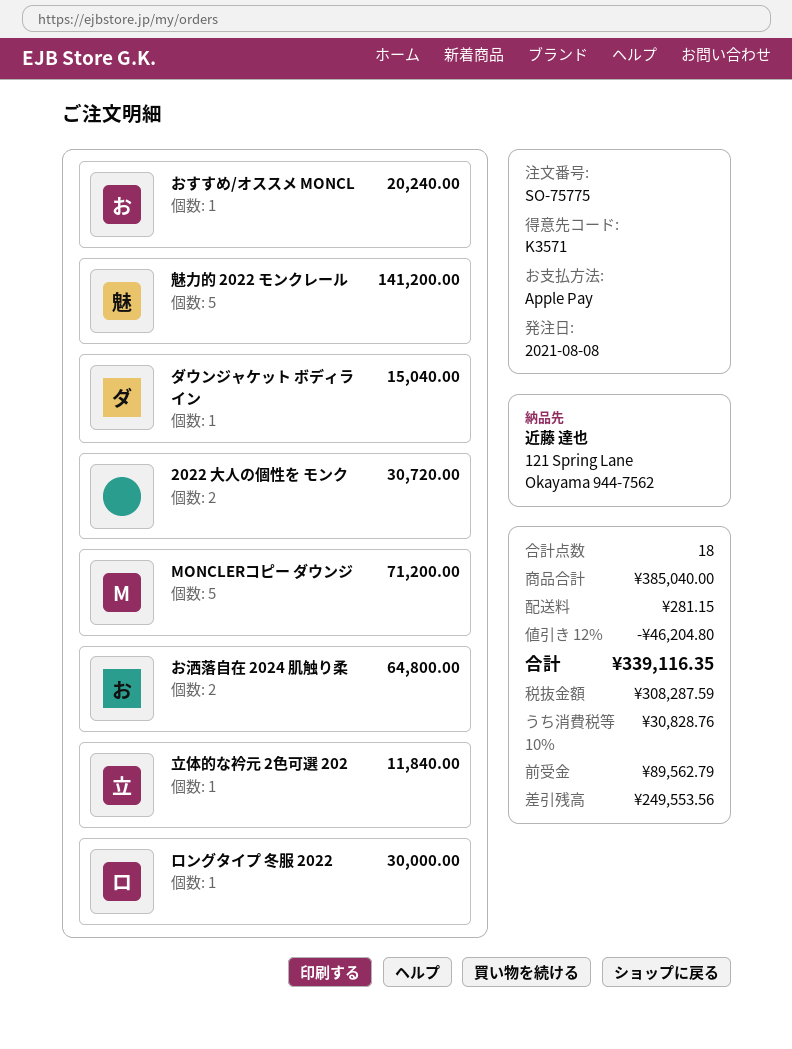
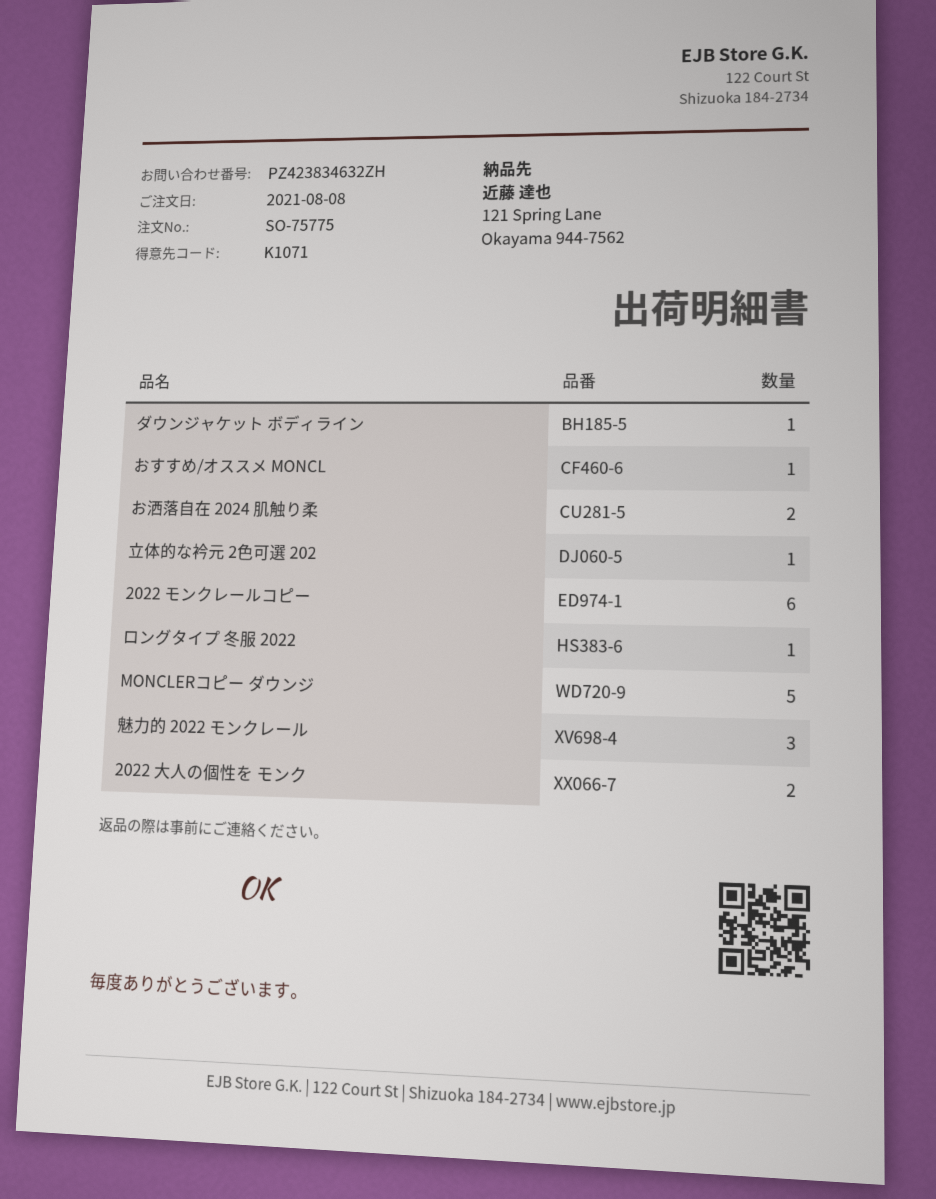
customer number: K3571 -> K1071
魅力的 2022 モンクレール: 5 -> 3
2022 モンクレールコピー: none -> 6

